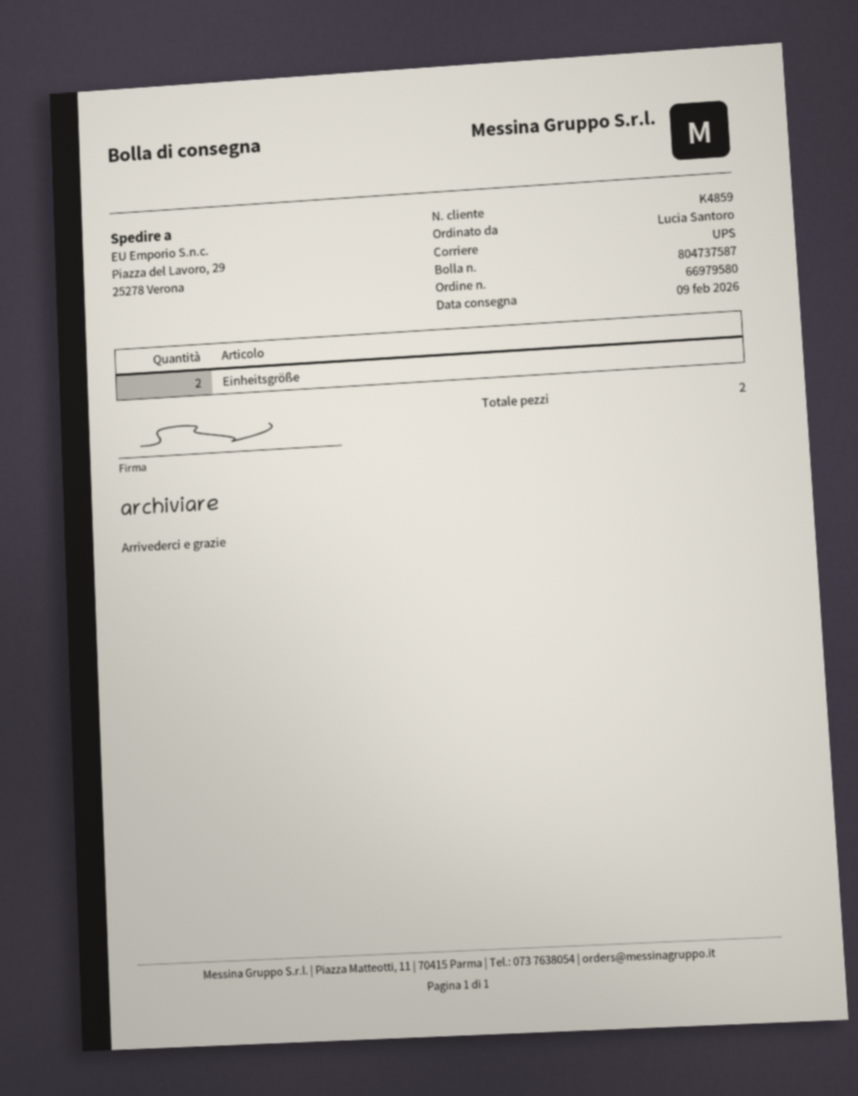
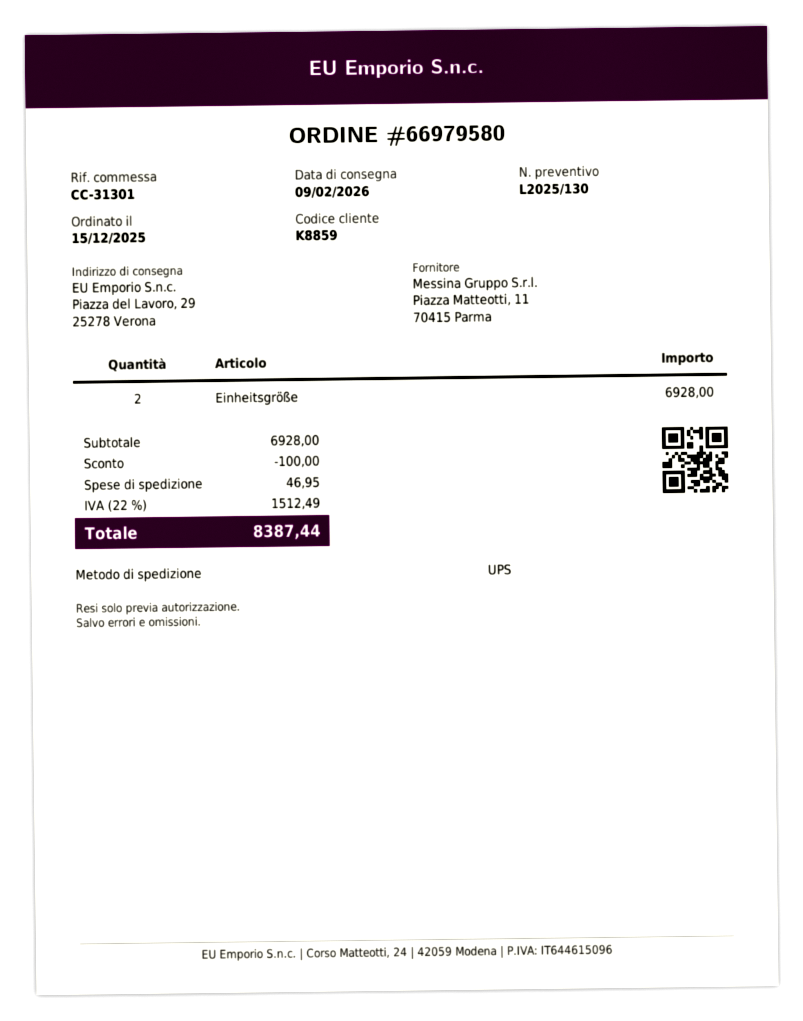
customer number: K4859 -> K8859

